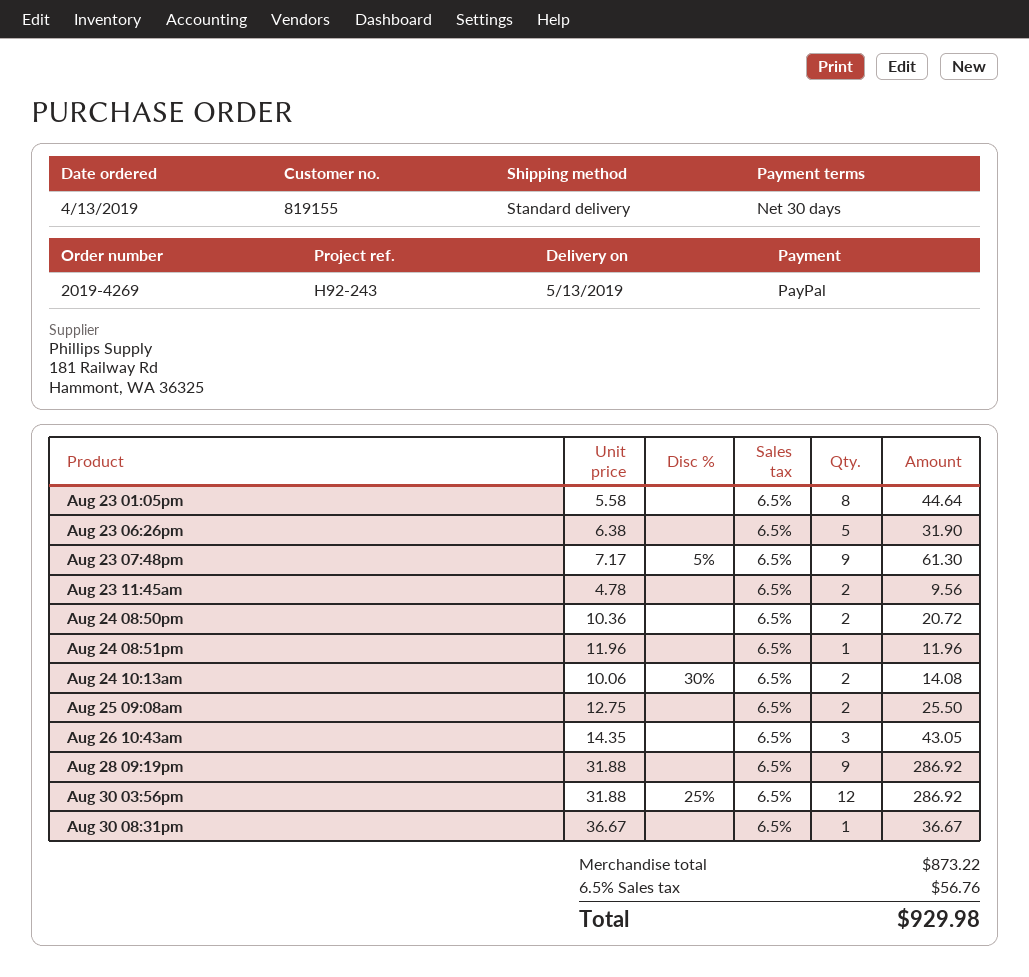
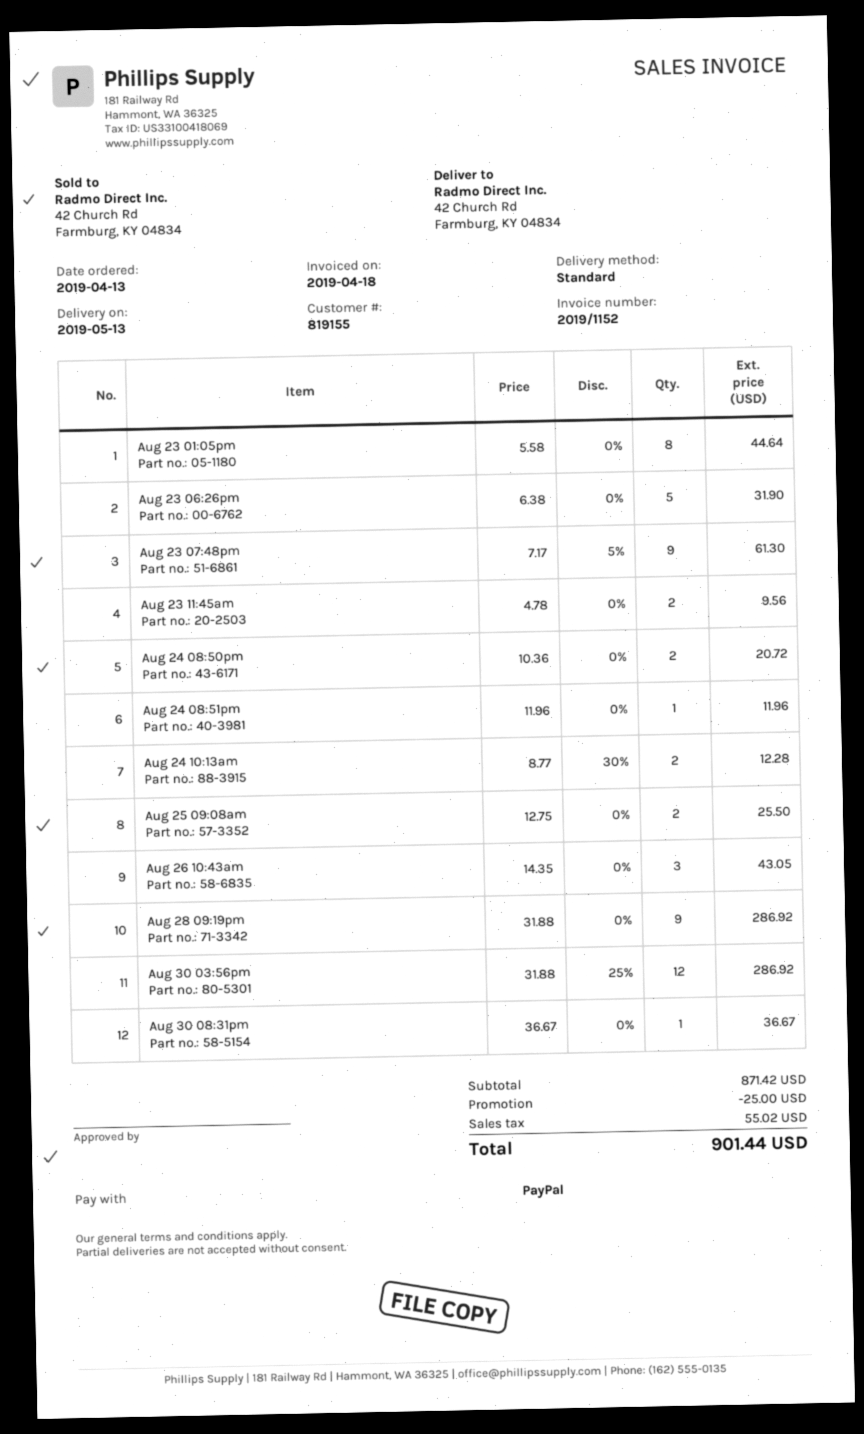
Aug 24 10:13am: 2 x 10.06 - 30% = 14.08 -> 2 x 8.77 - 30% = 12.28
subtotal: 873.22 -> 871.42
discount: none -> 25.00
tax: 56.76 -> 55.02
total: 929.98 -> 901.44

